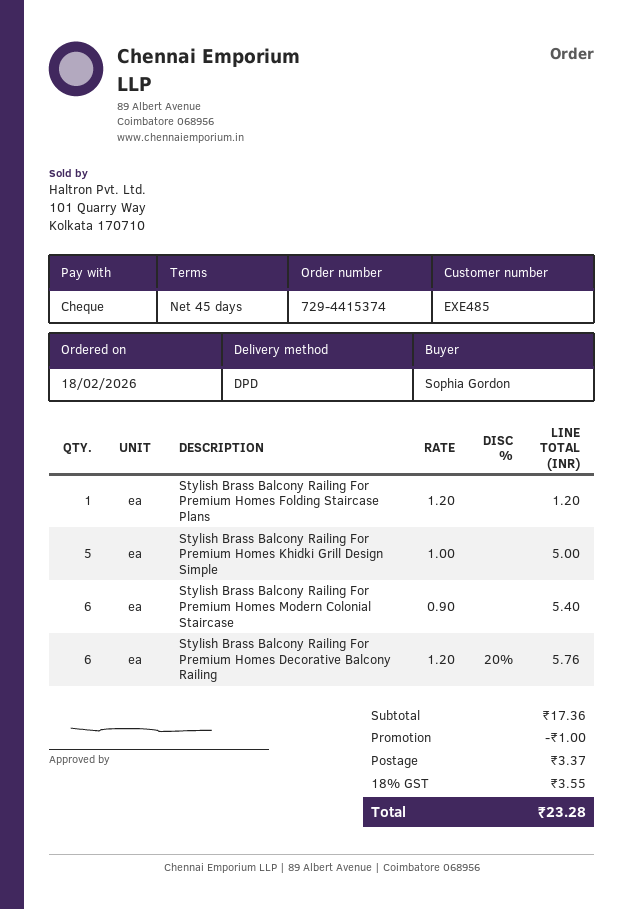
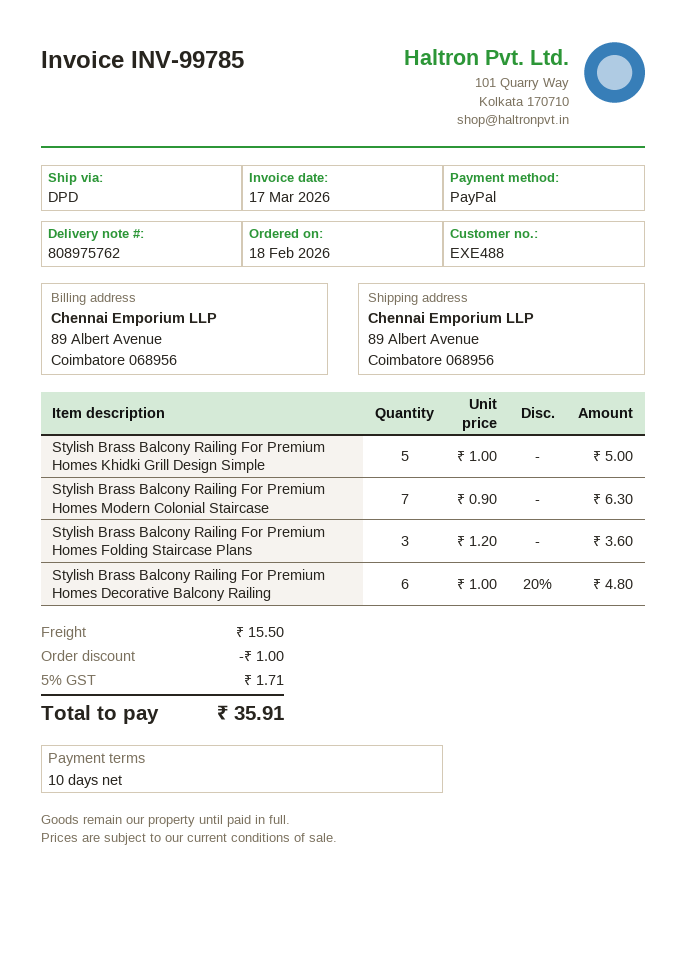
payment terms: 45 days -> 10 days
customer number: EXE485 -> EXE488
payment method: cheque -> PayPal
Stylish Brass Balcony Railing For Premium Homes Folding Staircase Plans: 1 x 1.20 = 1.20 -> 3 x 1.20 = 3.60
Stylish Brass Balcony Railing For Premium Homes Modern Colonial Staircase: 6 x 0.90 = 5.40 -> 7 x 0.90 = 6.30
Stylish Brass Balcony Railing For Premium Homes Decorative Balcony Railing: 6 x 1.20 - 20% = 5.76 -> 6 x 1.00 - 20% = 4.80
shipping: 3.37 -> 15.50
tax: 18% = 3.55 -> 5% = 1.71
total: 23.28 -> 35.91

